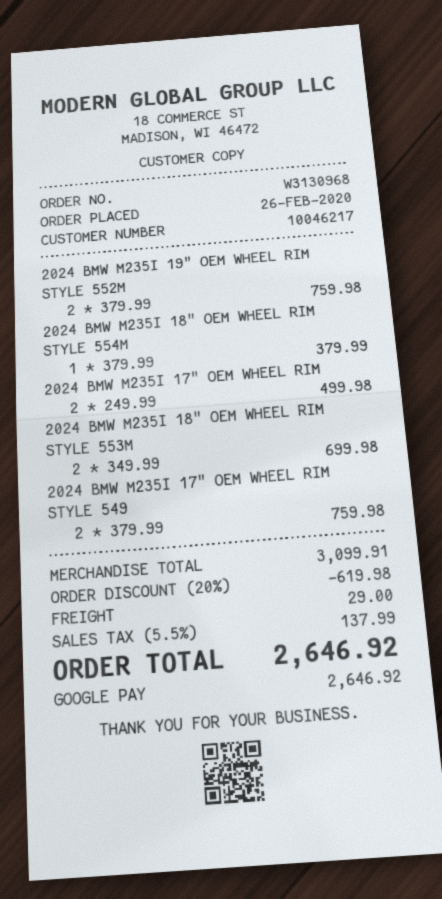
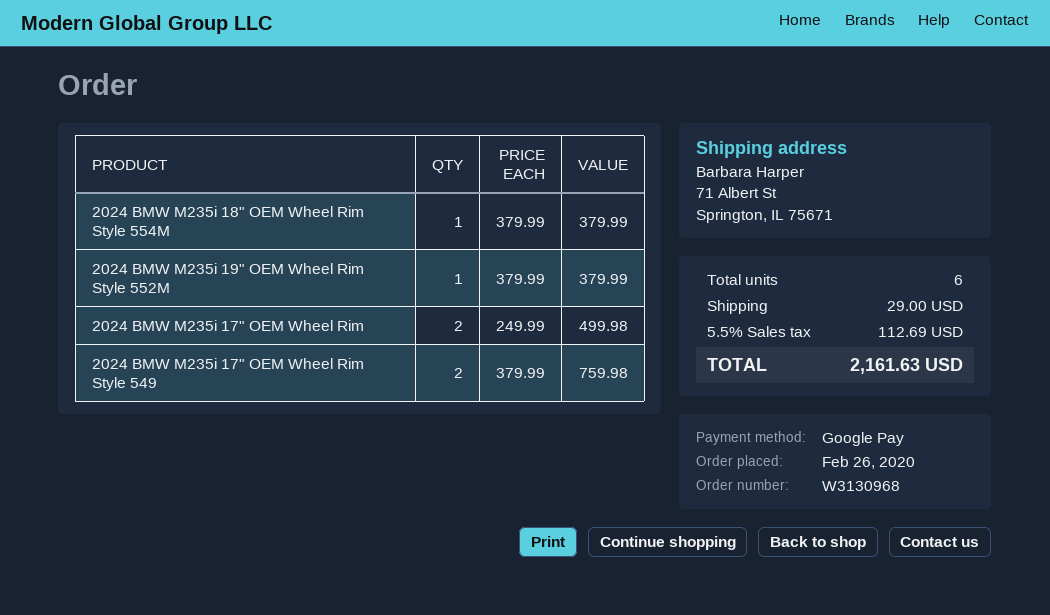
2024 BMW M235I 19" OEM WHEEL RIM STYLE 552M: 2 x 379.99 = 759.98 -> 1 x 379.99 = 379.99
2024 BMW M235I 18" OEM WHEEL RIM STYLE 553M: 2 x 349.99 = 699.98 -> none
discount: 20% = 619.98 -> none
tax: 5.5% = 137.99 -> 5.5% = 112.69
total: 2646.92 -> 2161.63

